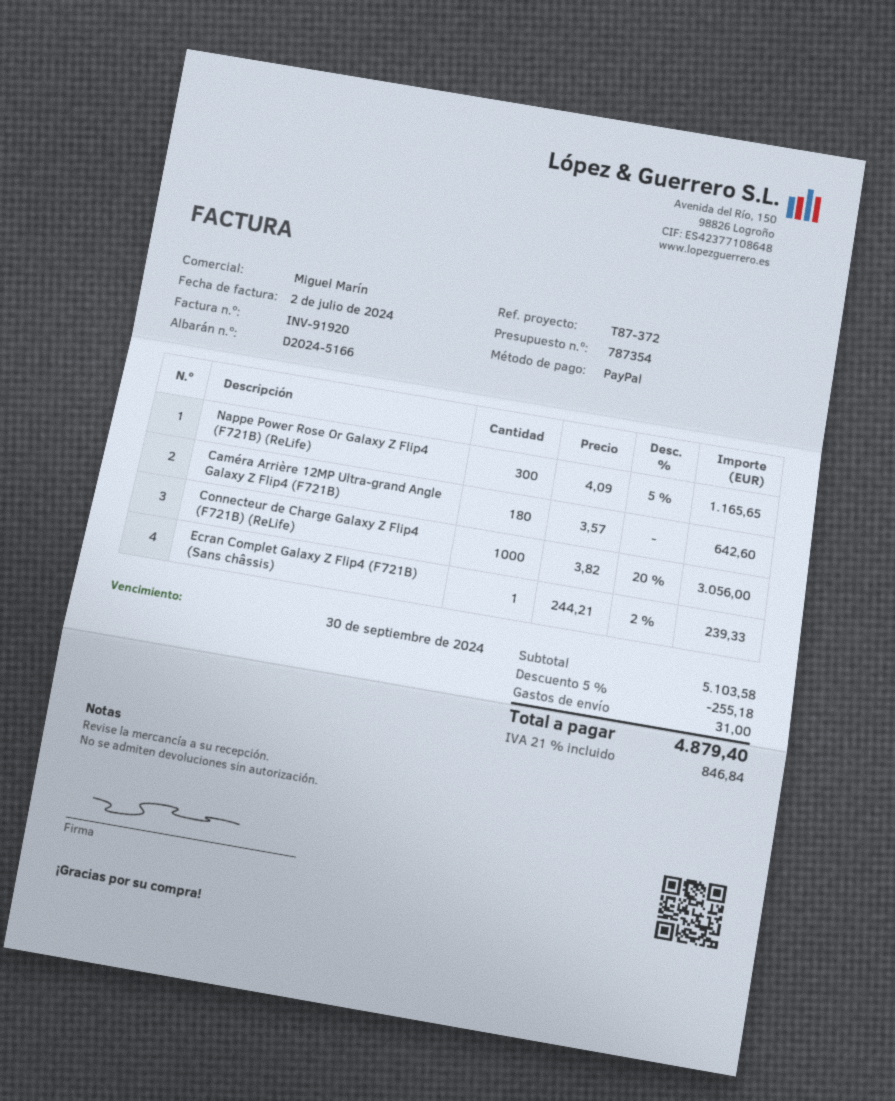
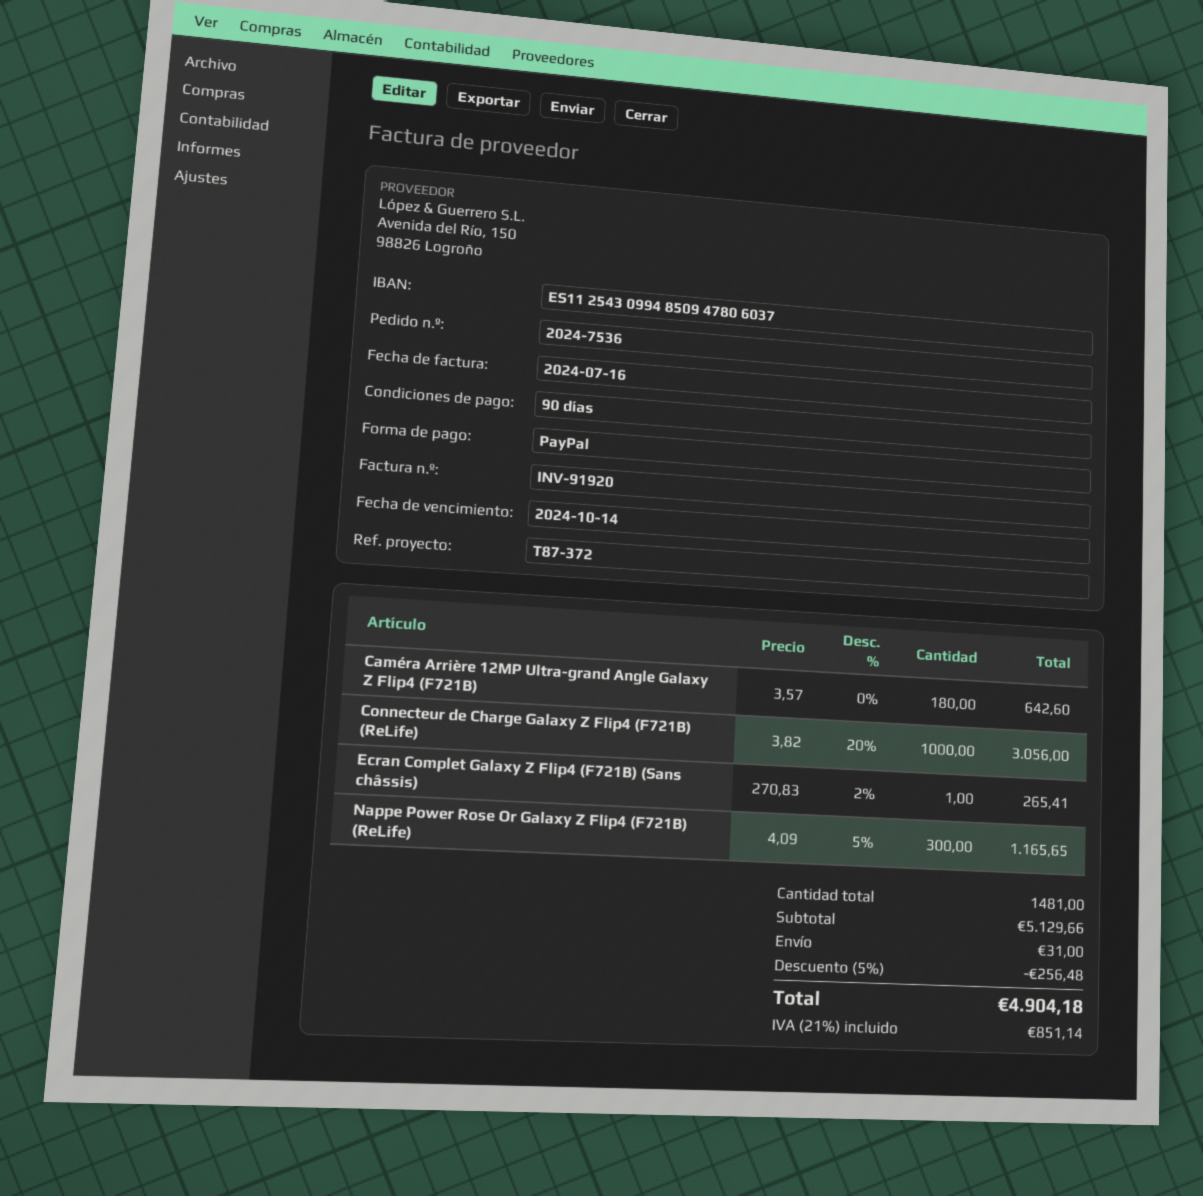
invoice date: 2024-07-02 -> 2024-07-16
due date: 2024-09-30 -> 2024-10-14
Ecran Complet Galaxy Z Flip4 (F721B) (Sans châssis): 1 x 244.21 - 2% = 239.33 -> 1 x 270.83 - 2% = 265.41
subtotal: 5103.58 -> 5129.66
discount: 5% = 255.18 -> 5% = 256.48
tax: 21% = 846.84 -> 21% = 851.14
total: 4879.40 -> 4904.18

